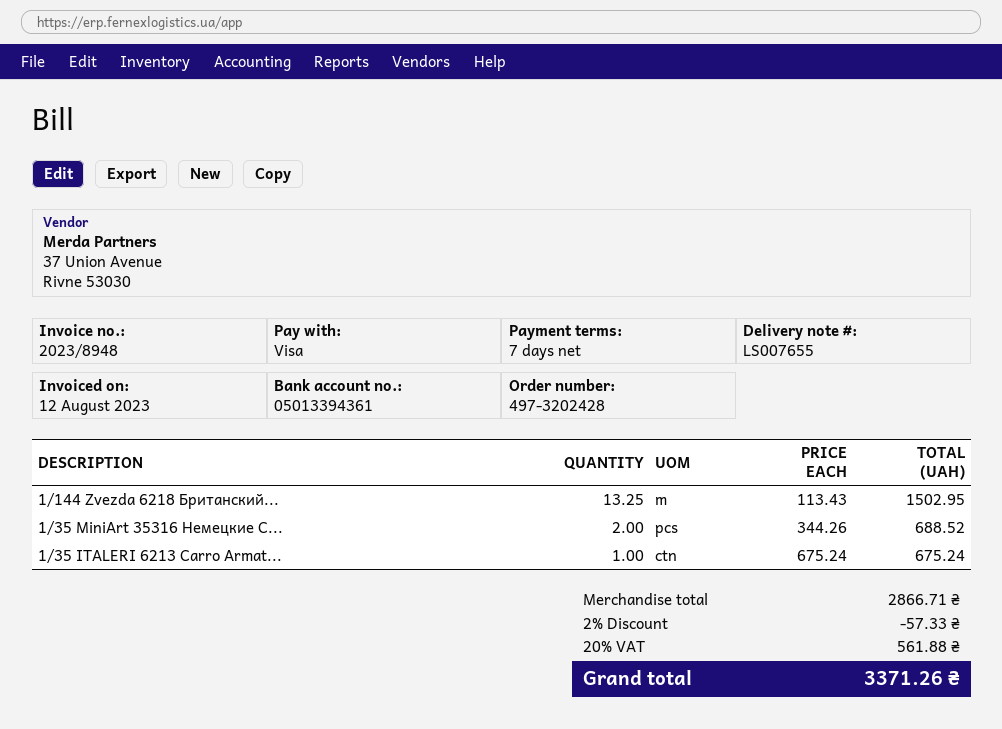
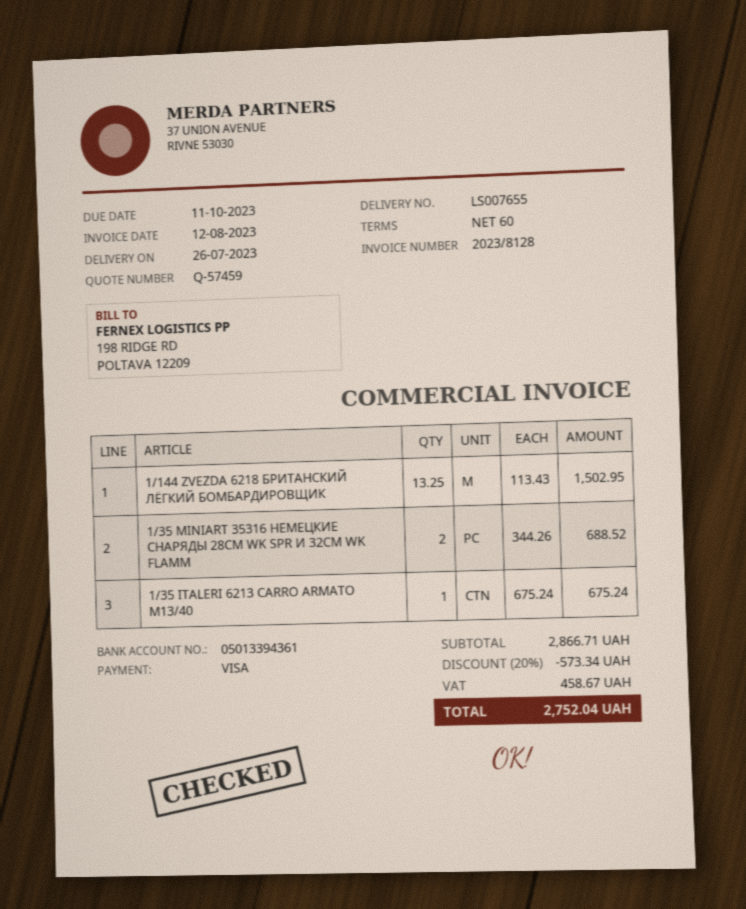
invoice number: 2023/8948 -> 2023/8128
payment terms: 7 days -> 60 days
discount: 2% = 57.33 -> 20% = 573.34
tax: 561.88 -> 458.67
total: 3371.26 -> 2752.04

